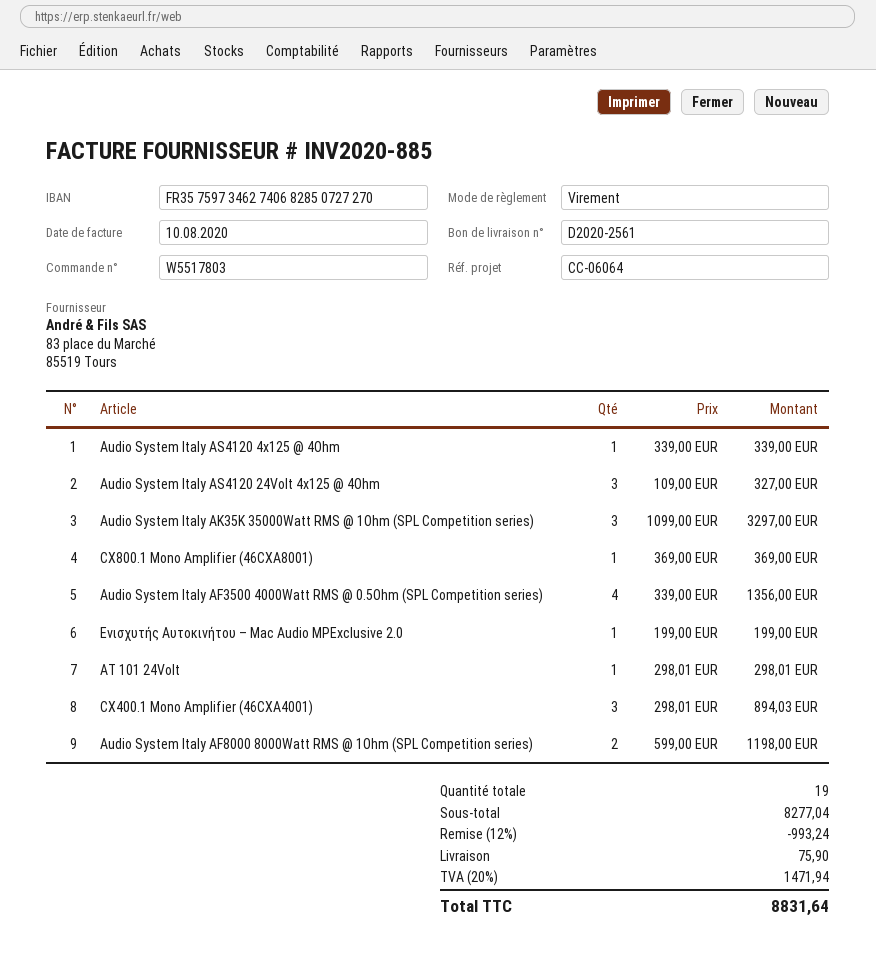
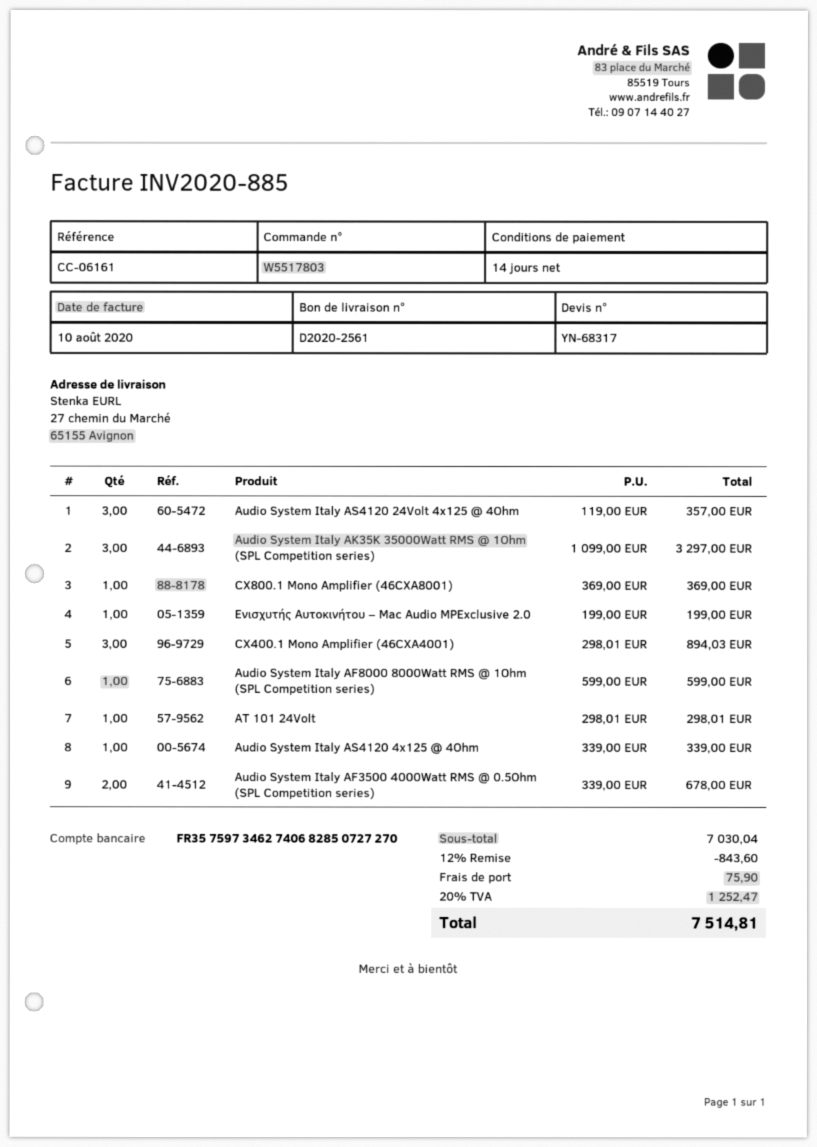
reference: CC-06064 -> CC-06161
Audio System Italy AS4120 24Volt 4x125 @ 4Ohm: 3 x 109.00 = 327.00 -> 3 x 119.00 = 357.00
Audio System Italy AF3500 4000Watt RMS @ 0.5Ohm (SPL Competition series): 4 x 339.00 = 1356.00 -> 2 x 339.00 = 678.00
Audio System Italy AF8000 8000Watt RMS @ 1Ohm (SPL Competition series): 2 x 599.00 = 1198.00 -> 1 x 599.00 = 599.00
subtotal: 8277.04 -> 7030.04
discount: 12% = 993.24 -> 12% = 843.60
tax: 20% = 1471.94 -> 20% = 1252.47
total: 8831.64 -> 7514.81

